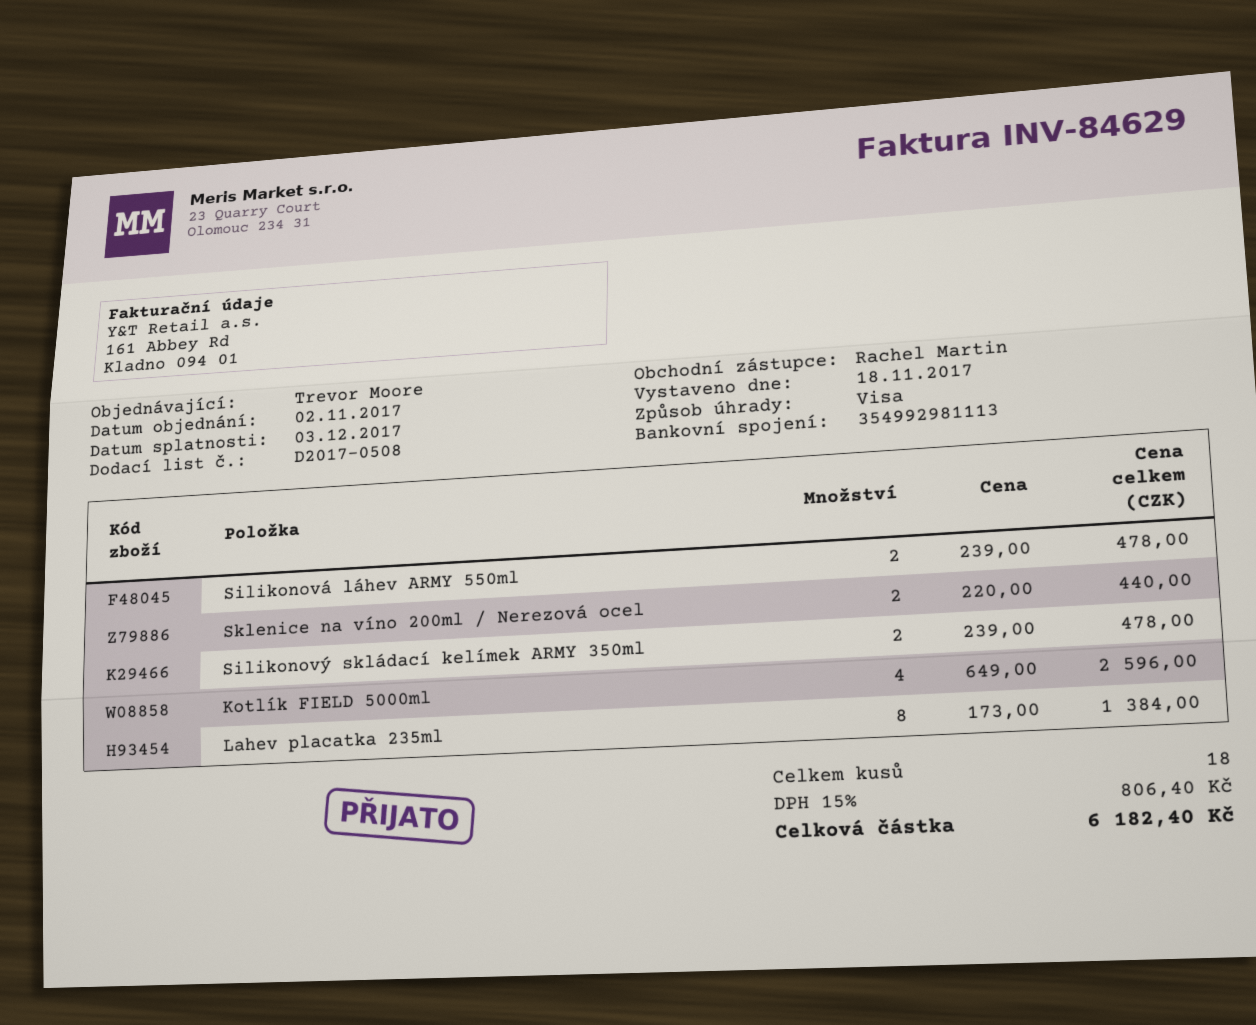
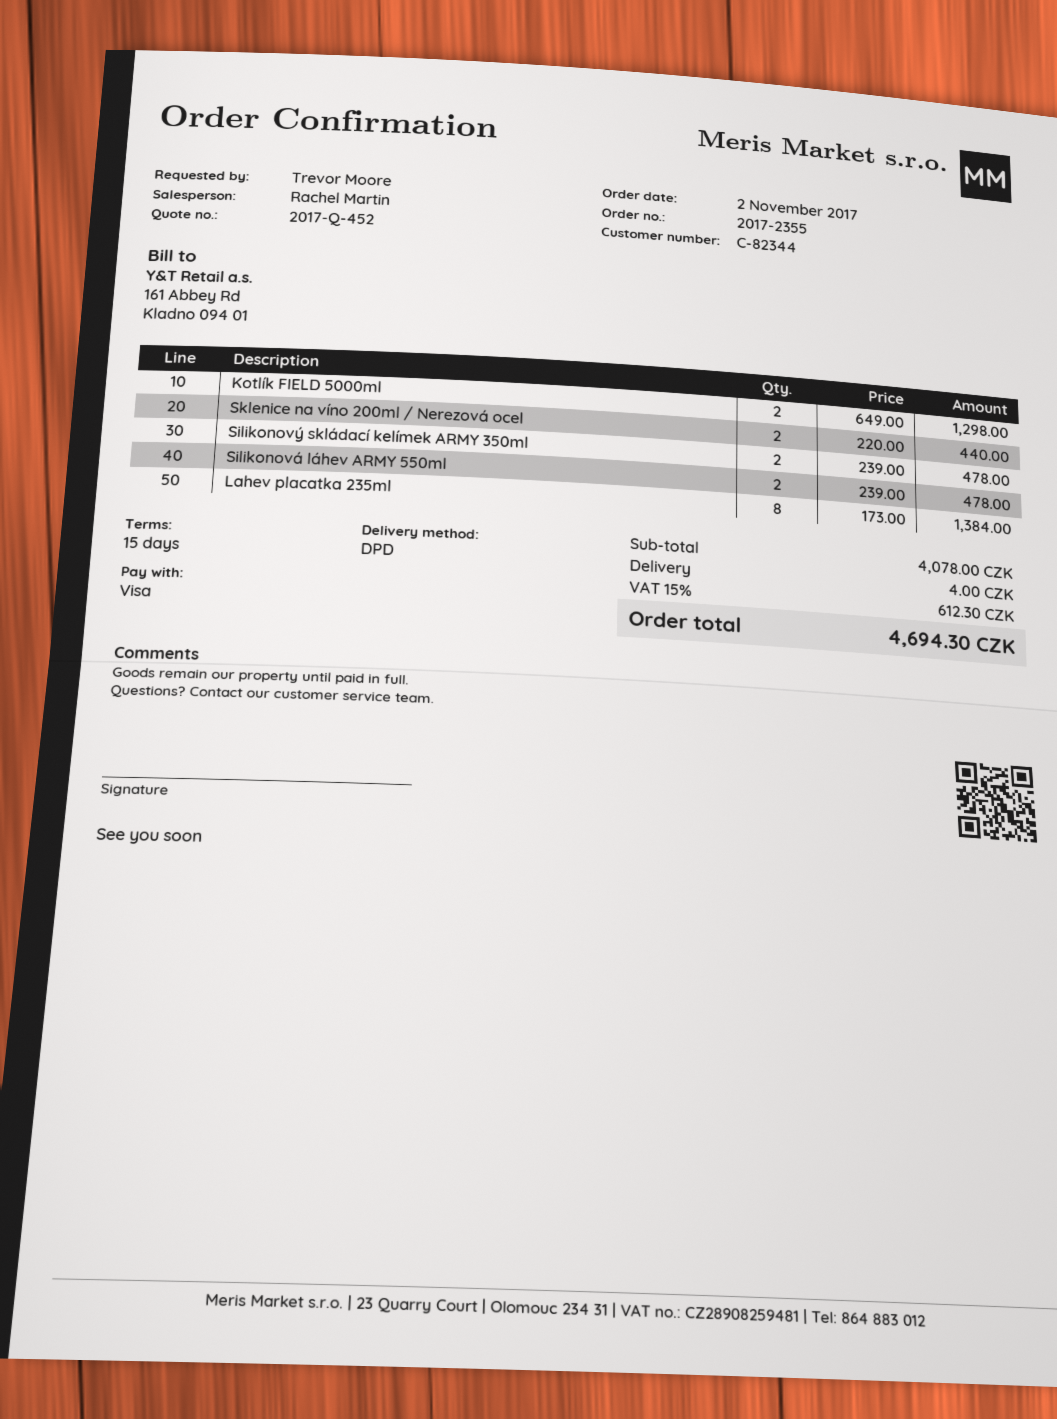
Kotlík FIELD 5000ml: 4 x 649.00 = 2596.00 -> 2 x 649.00 = 1298.00
shipping: none -> 4.00
tax: 15% = 806.40 -> 15% = 612.30
total: 6182.40 -> 4694.30

